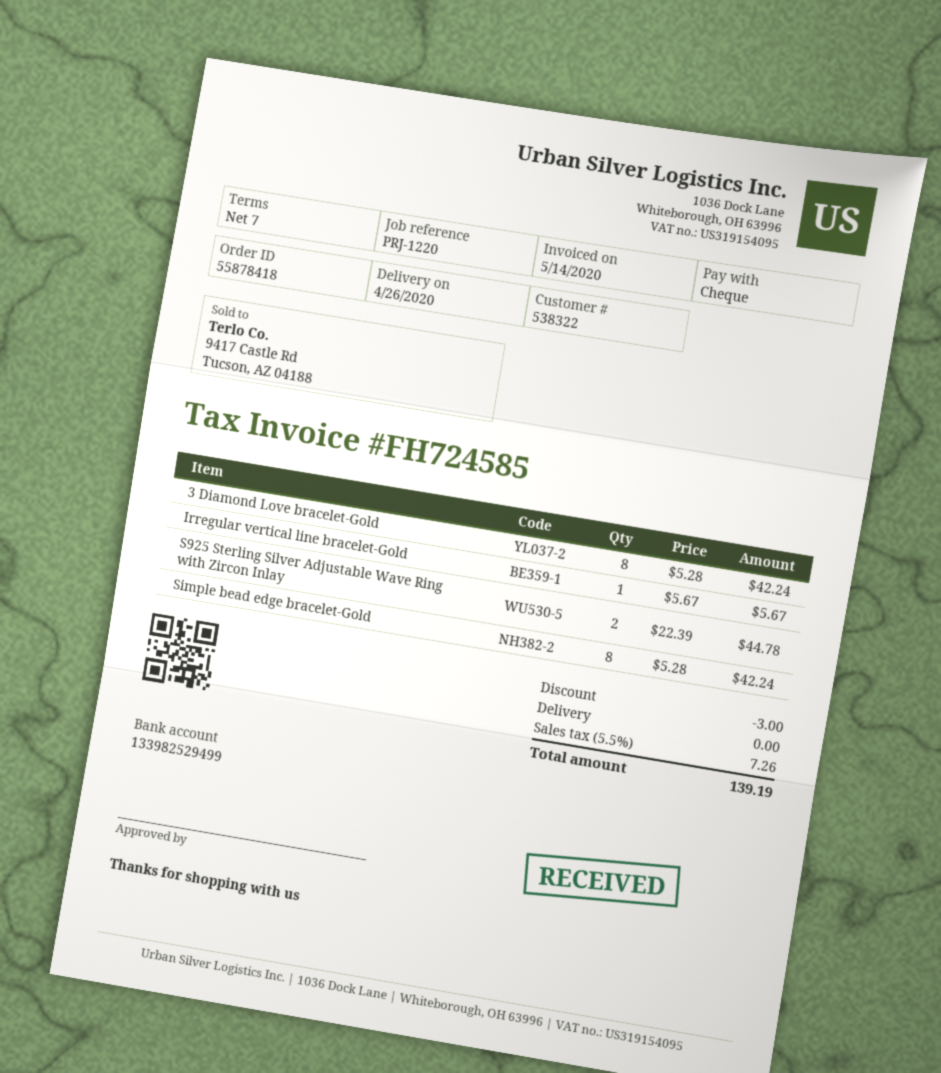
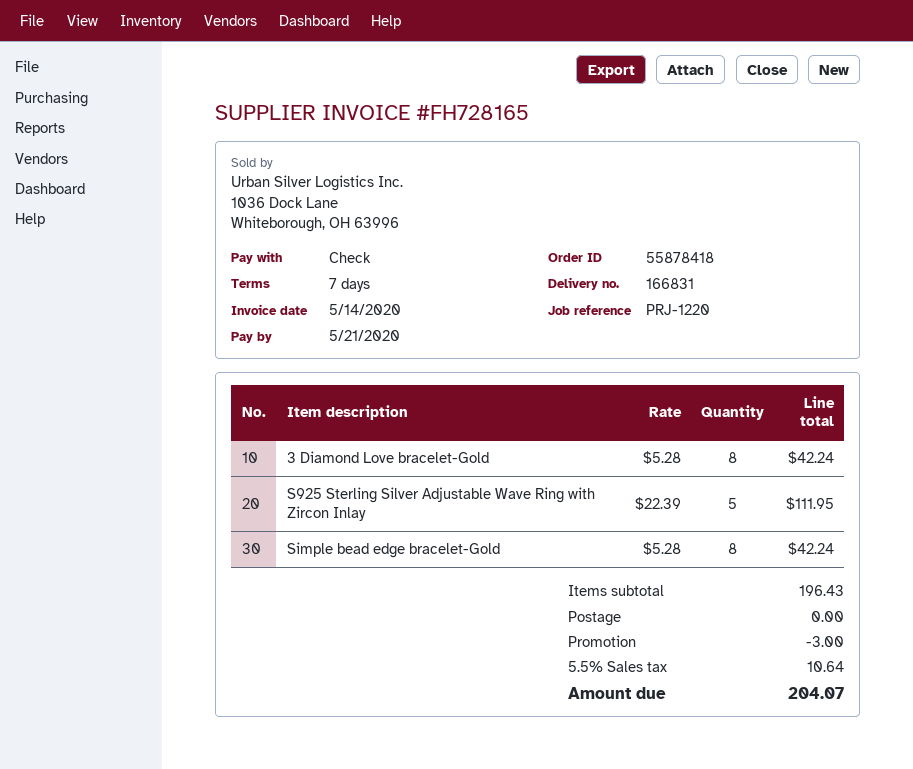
invoice number: FH724585 -> FH728165
Irregular vertical line bracelet-Gold: 1 x 5.67 = 5.67 -> none
S925 Sterling Silver Adjustable Wave Ring with Zircon Inlay: 2 x 22.39 = 44.78 -> 5 x 22.39 = 111.95
tax: 5.5% = 7.26 -> 5.5% = 10.64
total: 139.19 -> 204.07

